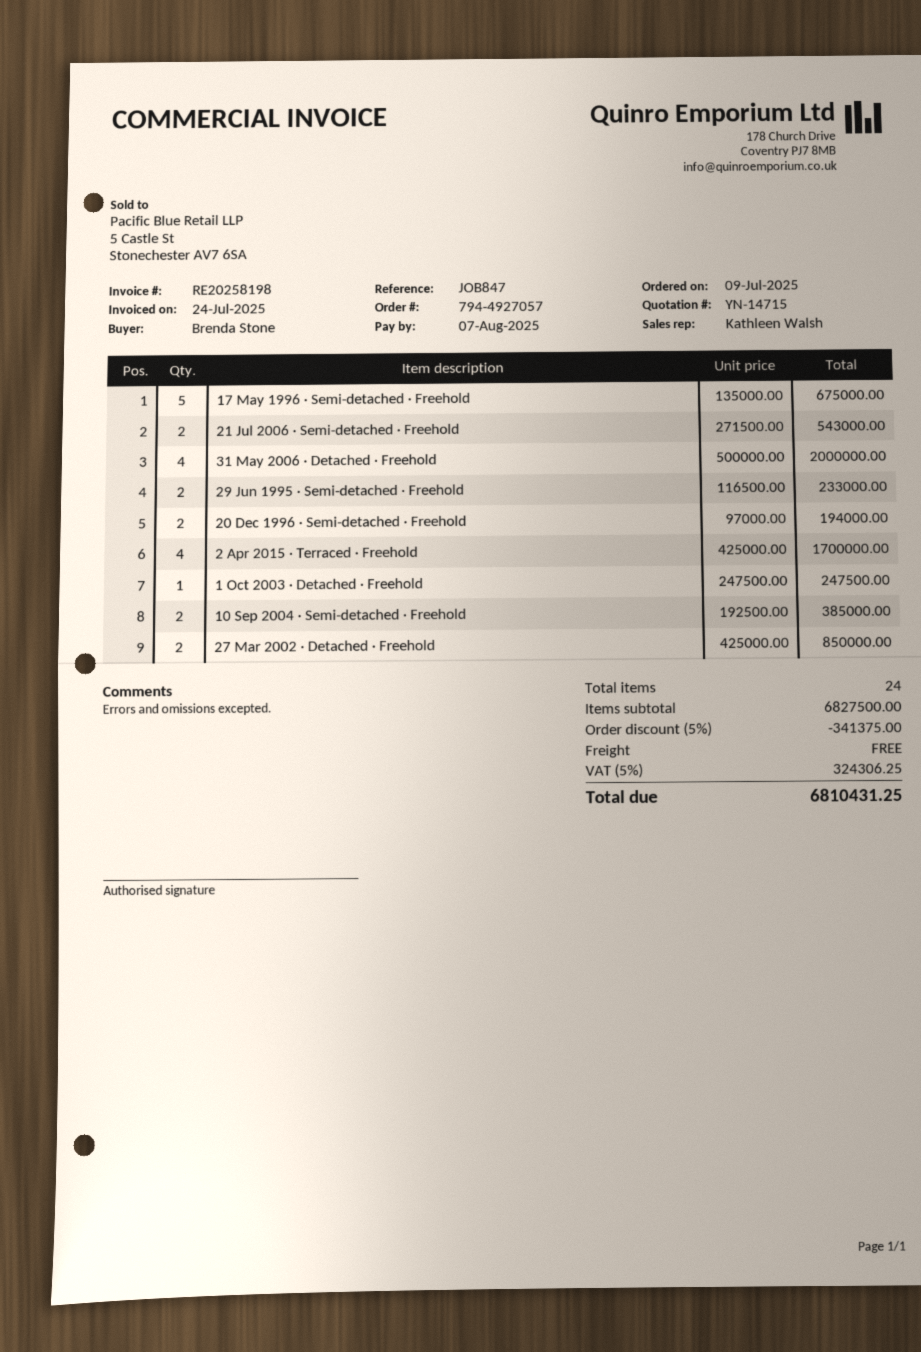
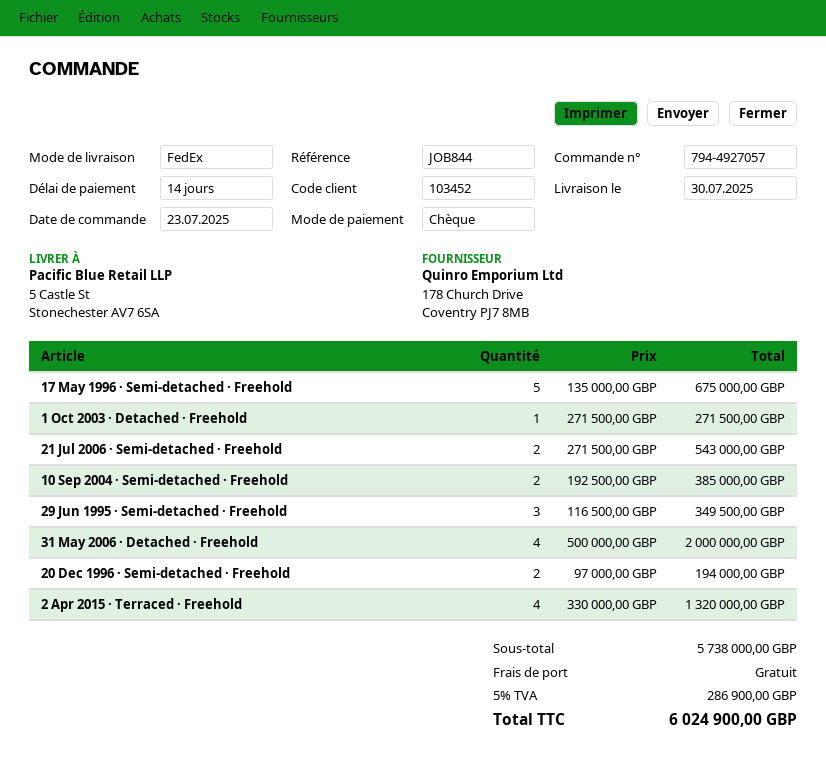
order date: 2025-07-09 -> 2025-07-23
reference: JOB847 -> JOB844
29 Jun 1995 · Semi-detached · Freehold: 2 x 116500.00 = 233000.00 -> 3 x 116500.00 = 349500.00
2 Apr 2015 · Terraced · Freehold: 4 x 425000.00 = 1700000.00 -> 4 x 330000.00 = 1320000.00
1 Oct 2003 · Detached · Freehold: 1 x 247500.00 = 247500.00 -> 1 x 271500.00 = 271500.00
27 Mar 2002 · Detached · Freehold: 2 x 425000.00 = 850000.00 -> none
subtotal: 6827500.00 -> 5738000.00
discount: 5% = 341375.00 -> none
tax: 5% = 324306.25 -> 5% = 286900.00
total: 6810431.25 -> 6024900.00

